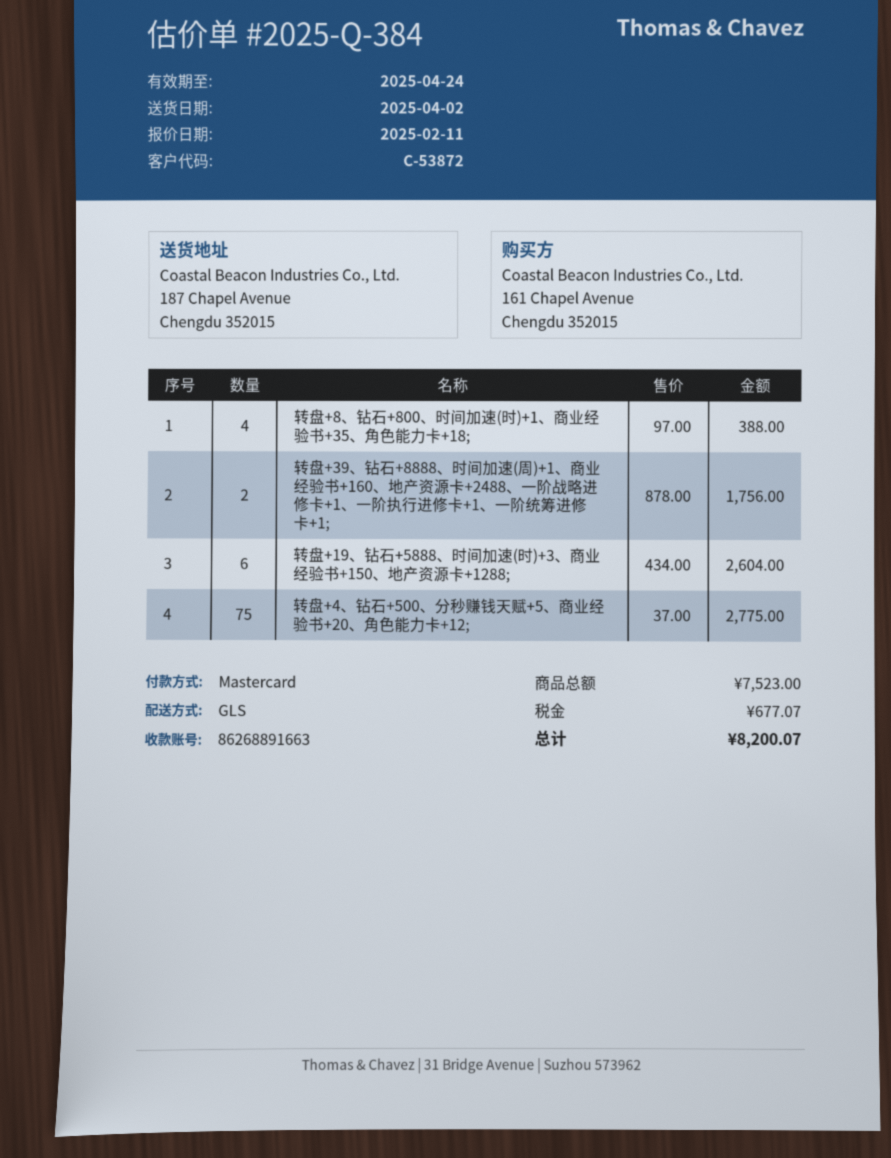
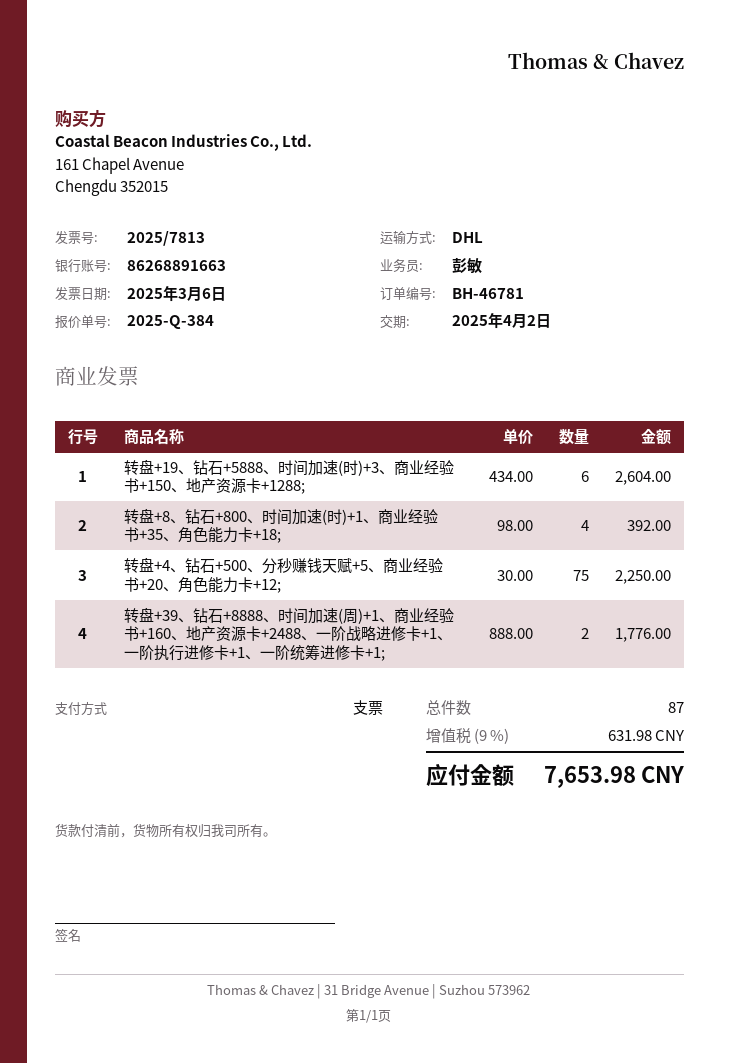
payment method: Mastercard -> cheque
shipping method: GLS -> DHL
转盘+8、钻石+800、时间加速(时)+1、商业经验书+35、角色能力卡+18;: 4 x 97.00 = 388.00 -> 4 x 98.00 = 392.00
转盘+39、钻石+8888、时间加速(周)+1、商业经验书+160、地产资源卡+2488、一阶战略进修卡+1、一阶执行进修卡+1、一阶统筹进修卡+1;: 2 x 878.00 = 1756.00 -> 2 x 888.00 = 1776.00
转盘+4、钻石+500、分秒赚钱天赋+5、商业经验书+20、角色能力卡+12;: 75 x 37.00 = 2775.00 -> 75 x 30.00 = 2250.00
tax: 677.07 -> 631.98
total: 8200.07 -> 7653.98

